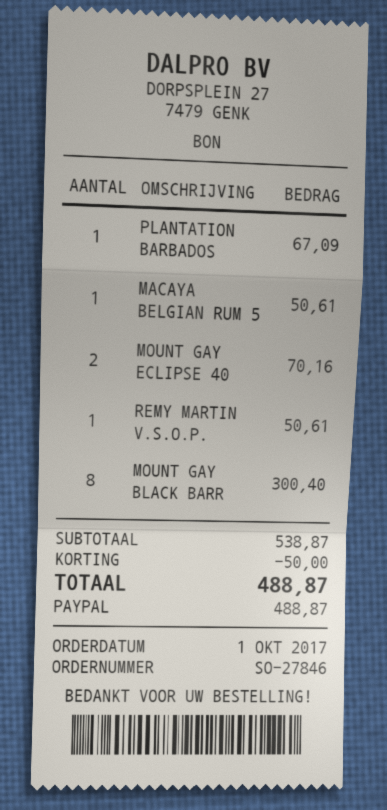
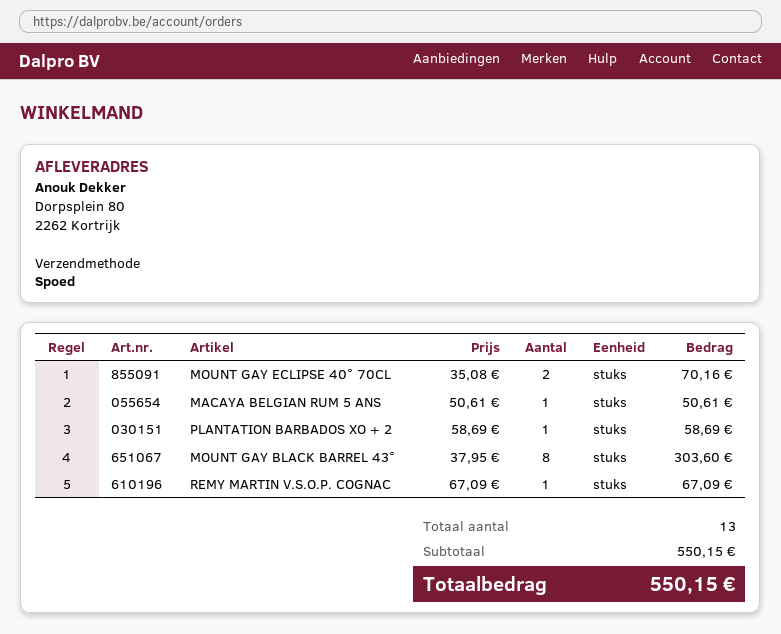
PLANTATION BARBADOS: 1 for 67.09 -> 1 for 58.69
REMY MARTIN V.S.O.P.: 1 for 50.61 -> 1 for 67.09
MOUNT GAY BLACK BARR: 8 for 300.40 -> 8 for 303.60
subtotal: 538.87 -> 550.15
discount: 50.00 -> none
total: 488.87 -> 550.15

